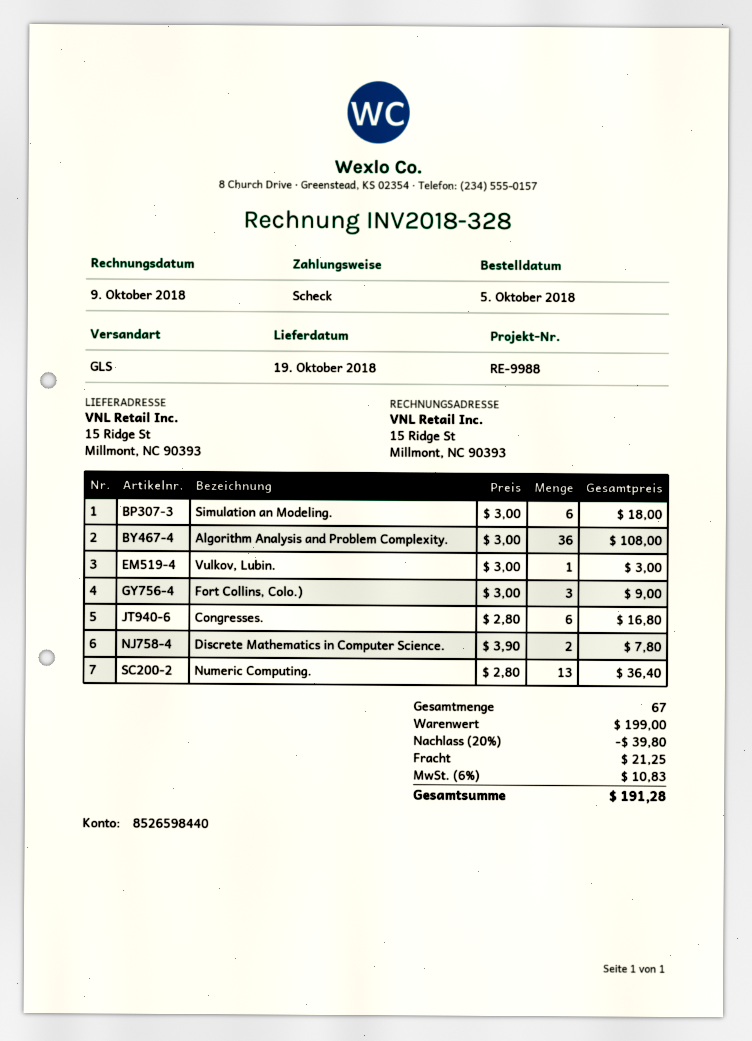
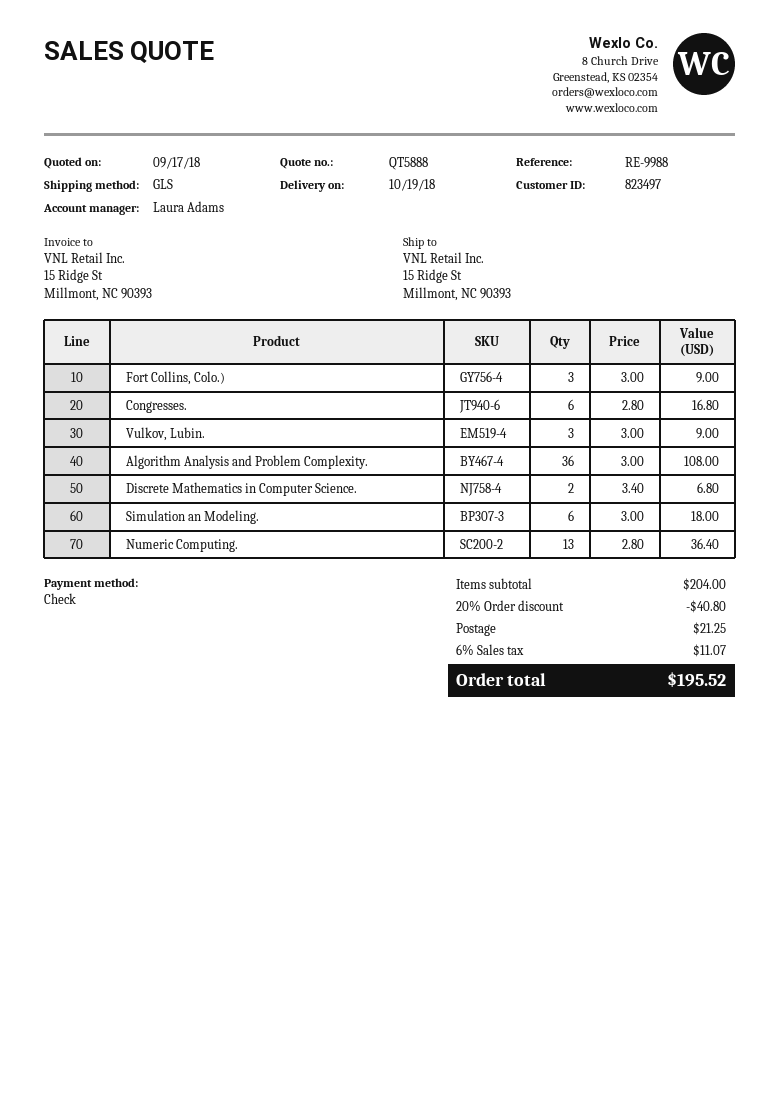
Vulkov, Lubin.: 1 x 3.00 = 3.00 -> 3 x 3.00 = 9.00
Discrete Mathematics in Computer Science.: 2 x 3.90 = 7.80 -> 2 x 3.40 = 6.80
subtotal: 199.00 -> 204.00
discount: 20% = 39.80 -> 20% = 40.80
tax: 6% = 10.83 -> 6% = 11.07
total: 191.28 -> 195.52

